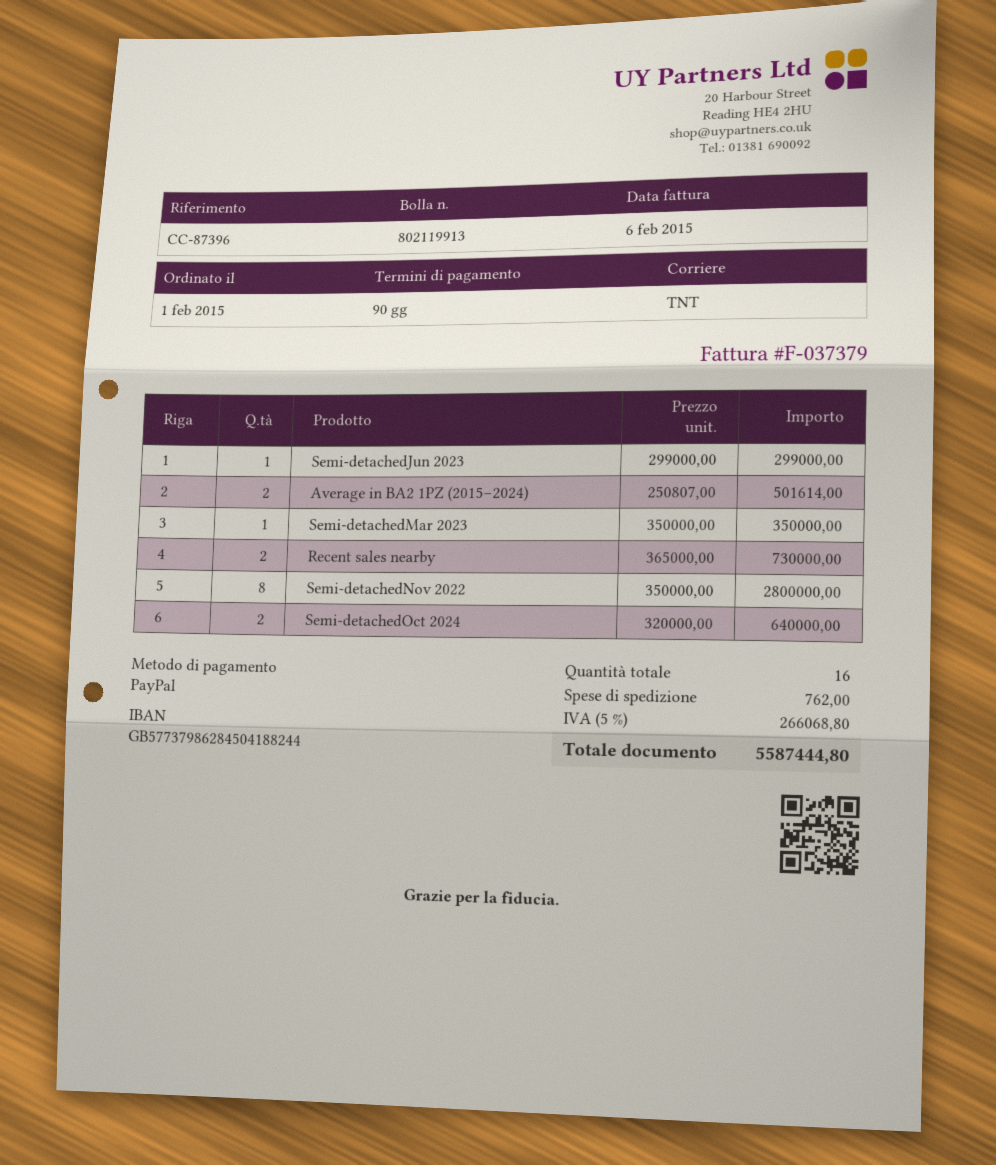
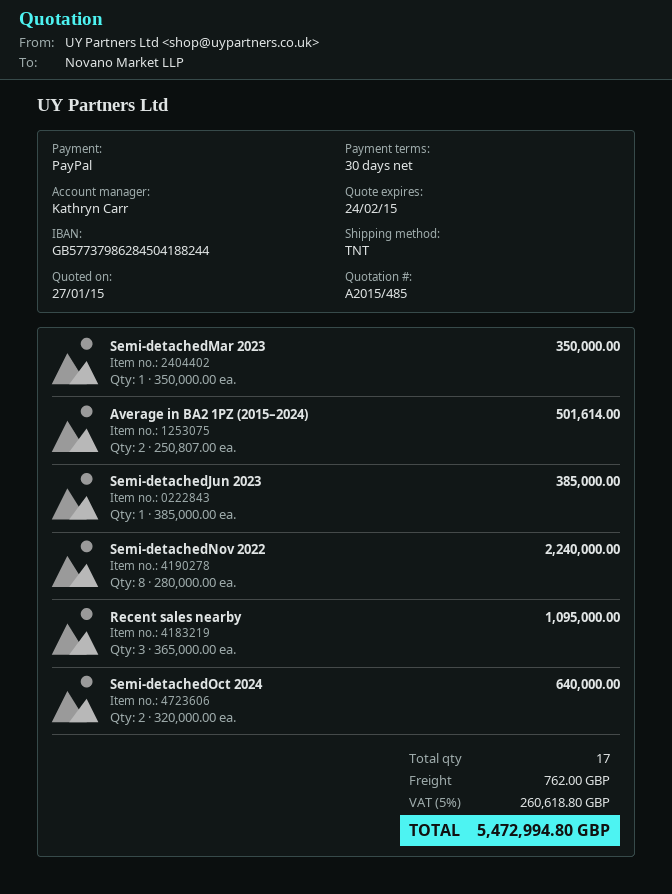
payment terms: 90 days -> 30 days
Semi-detachedJun 2023: 1 x 299000.00 = 299000.00 -> 1 x 385000.00 = 385000.00
Recent sales nearby: 2 x 365000.00 = 730000.00 -> 3 x 365000.00 = 1095000.00
Semi-detachedNov 2022: 8 x 350000.00 = 2800000.00 -> 8 x 280000.00 = 2240000.00
total quantity: 16 -> 17
tax: 5% = 266068.80 -> 5% = 260618.80
total: 5587444.80 -> 5472994.80

